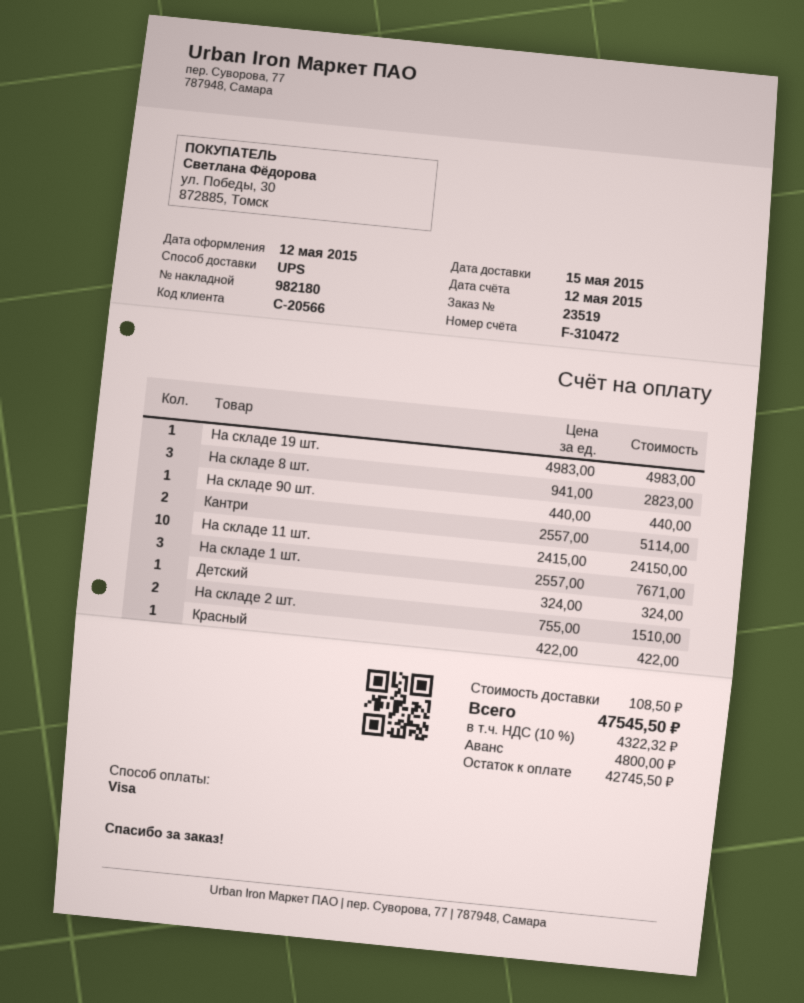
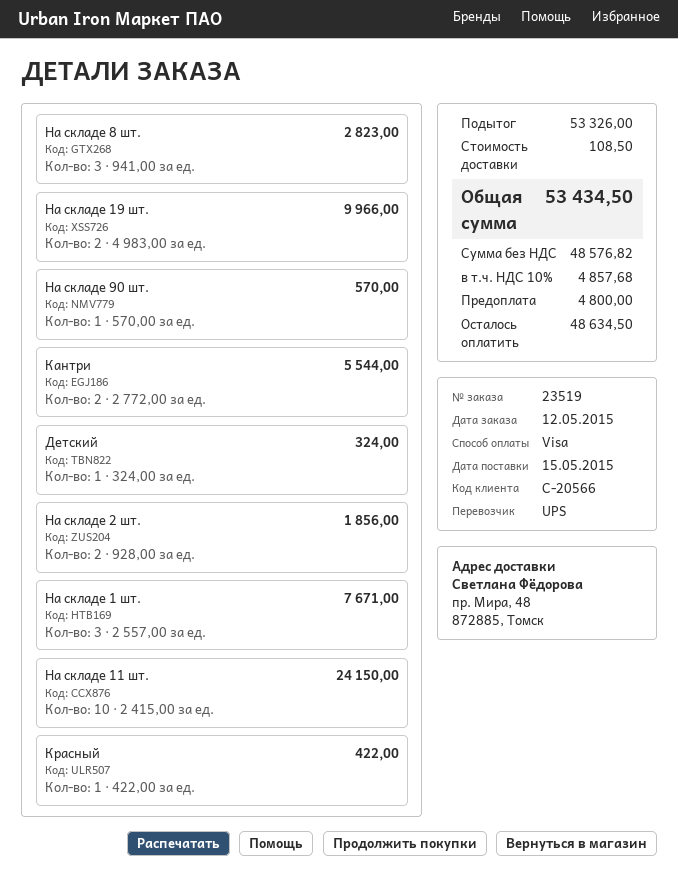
На складе 19 шт.: 1 x 4983.00 = 4983.00 -> 2 x 4983.00 = 9966.00
На складе 90 шт.: 1 x 440.00 = 440.00 -> 1 x 570.00 = 570.00
Кантри: 2 x 2557.00 = 5114.00 -> 2 x 2772.00 = 5544.00
На складе 2 шт.: 2 x 755.00 = 1510.00 -> 2 x 928.00 = 1856.00
tax: 10% = 4322.32 -> 10% = 4857.68
total: 47545.50 -> 53434.50
balance: 42745.50 -> 48634.50

